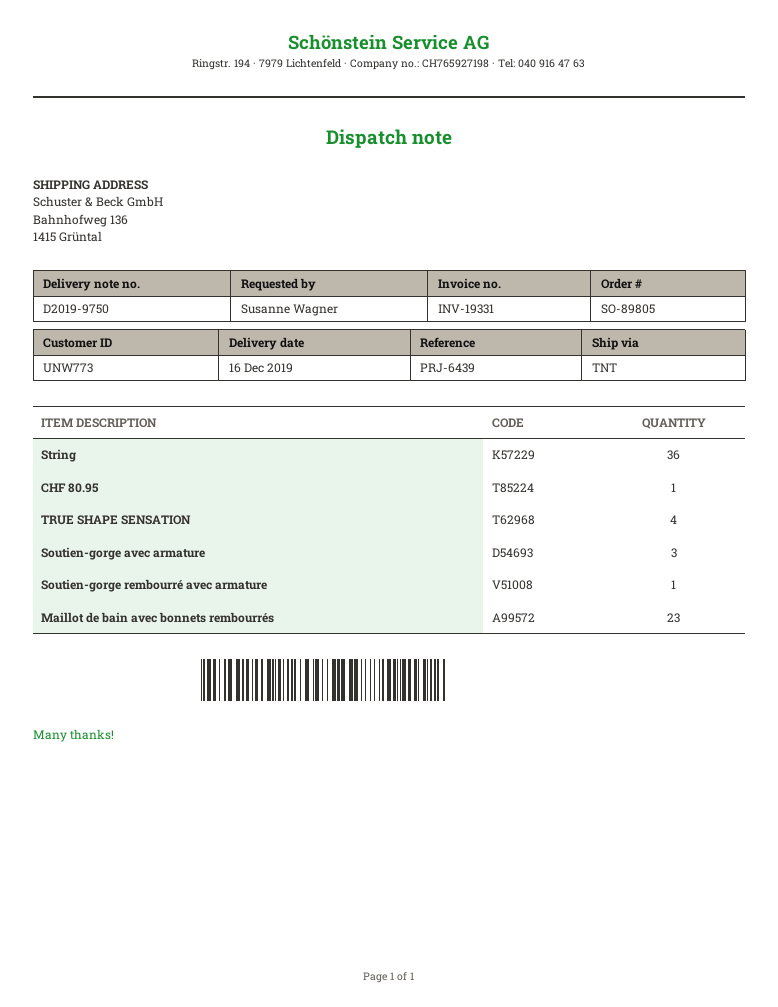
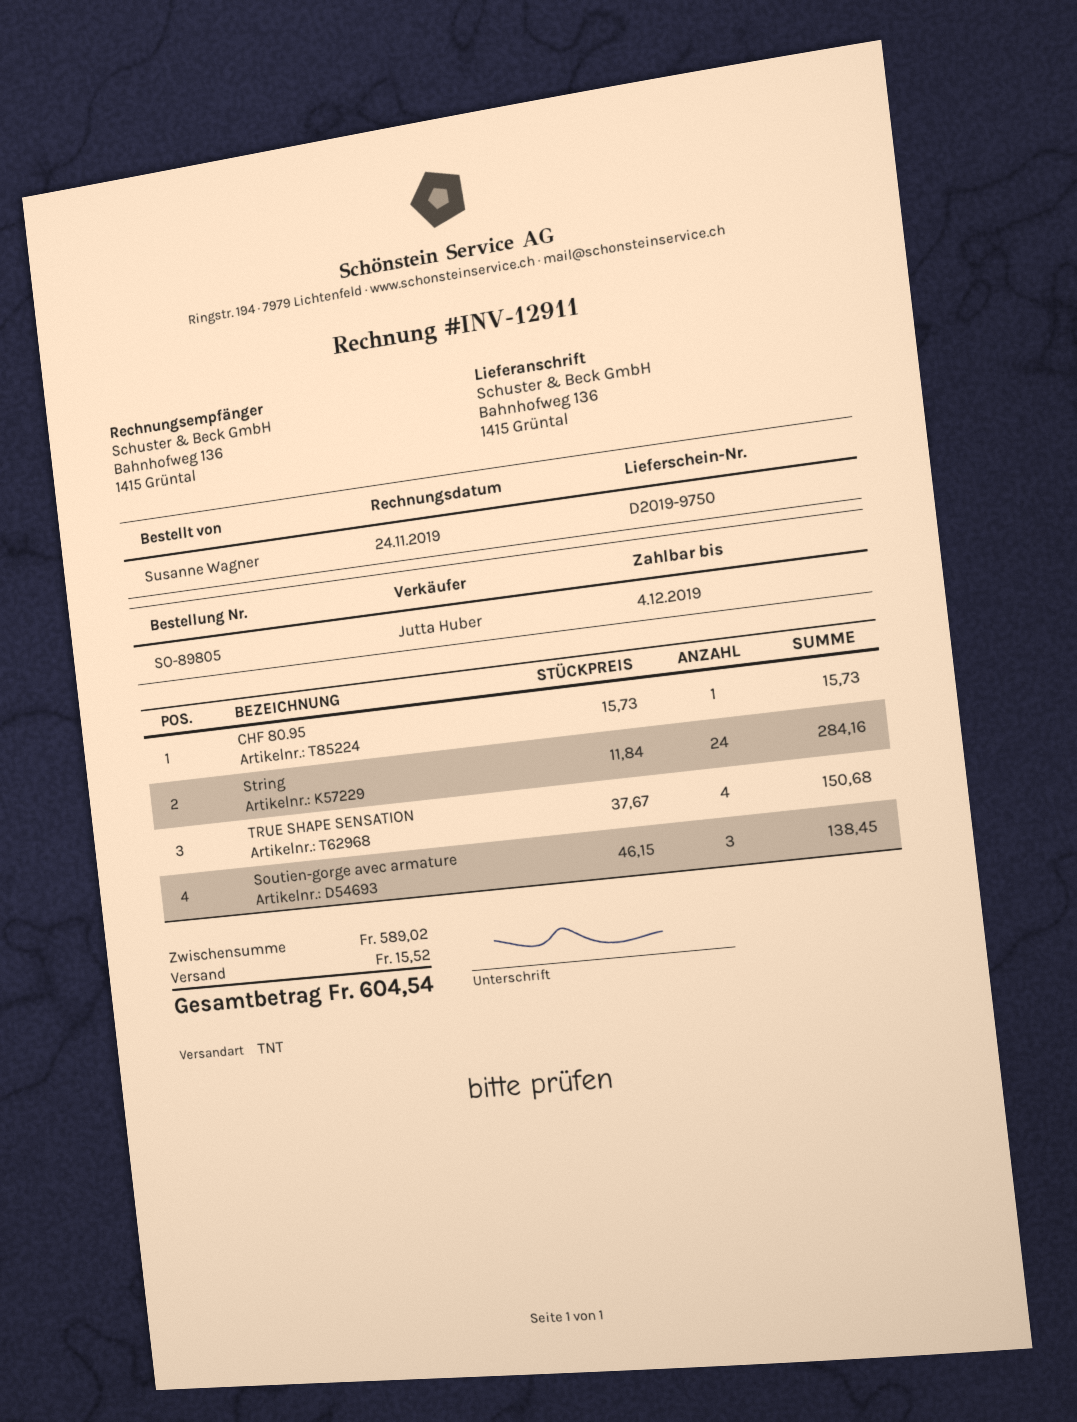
invoice number: INV-19331 -> INV-12911
String: 36 -> 24
Soutien-gorge rembourré avec armature: 1 -> none
Maillot de bain avec bonnets rembourrés: 23 -> none

